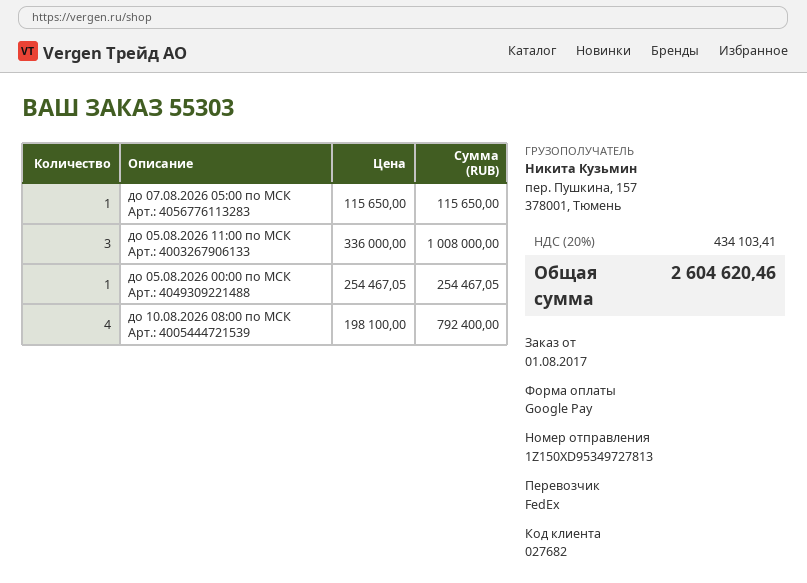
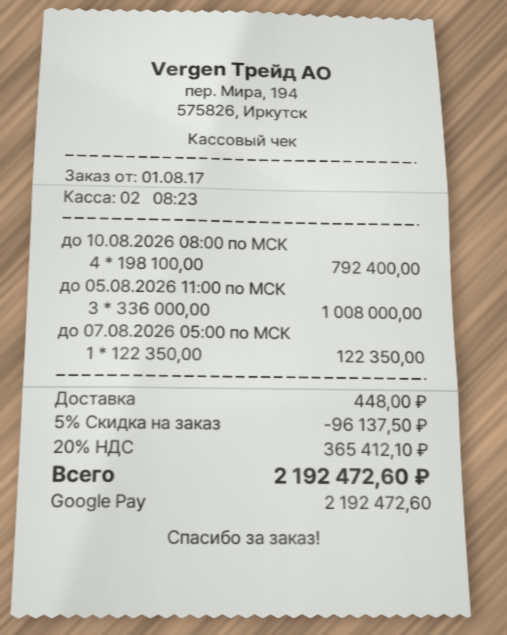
до 07.08.2026 05:00 по МСК: 1 x 115650.00 = 115650.00 -> 1 x 122350.00 = 122350.00
до 05.08.2026 00:00 по МСК: 1 x 254467.05 = 254467.05 -> none
discount: none -> 5% = 96137.50
shipping: none -> 448.00
tax: 20% = 434103.41 -> 20% = 365412.10
total: 2604620.46 -> 2192472.60

